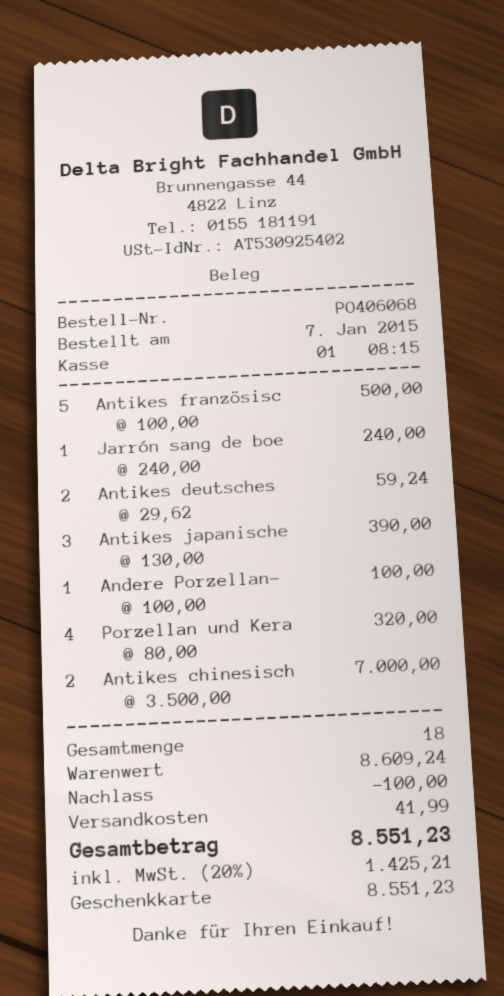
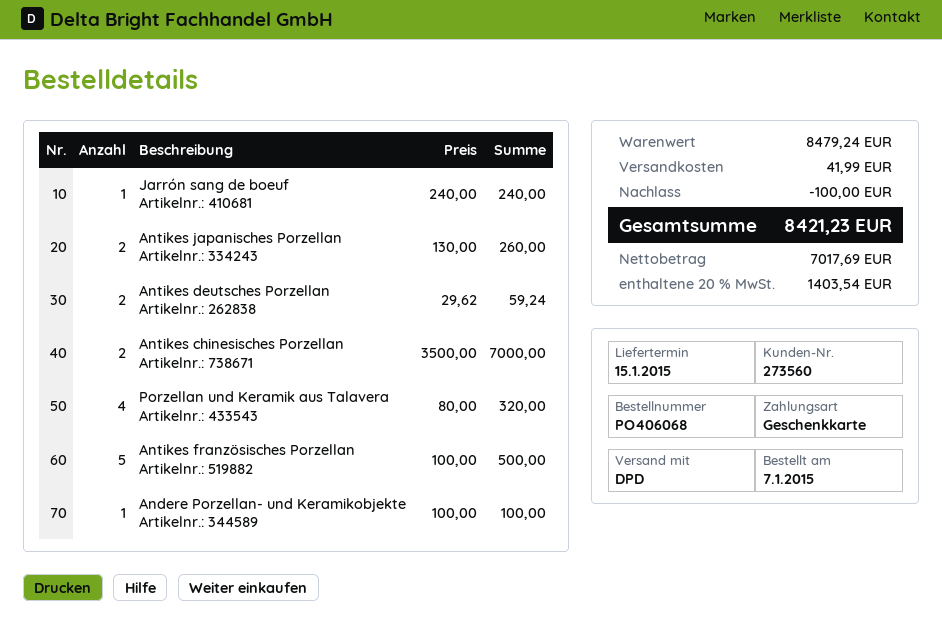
Antikes japanische: 3 x 130.00 = 390.00 -> 2 x 130.00 = 260.00
subtotal: 8609.24 -> 8479.24
tax: 20% = 1425.21 -> 20% = 1403.54
total: 8551.23 -> 8421.23

